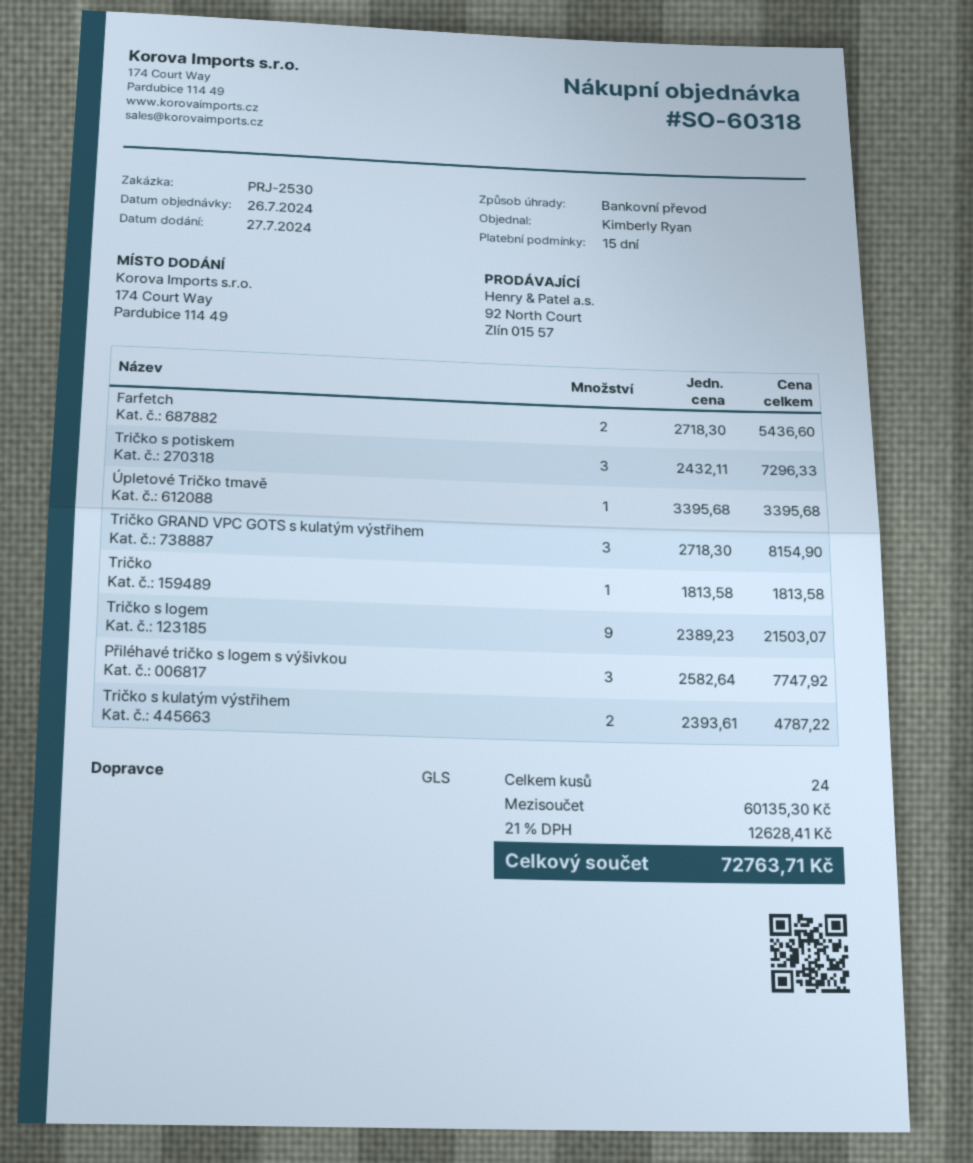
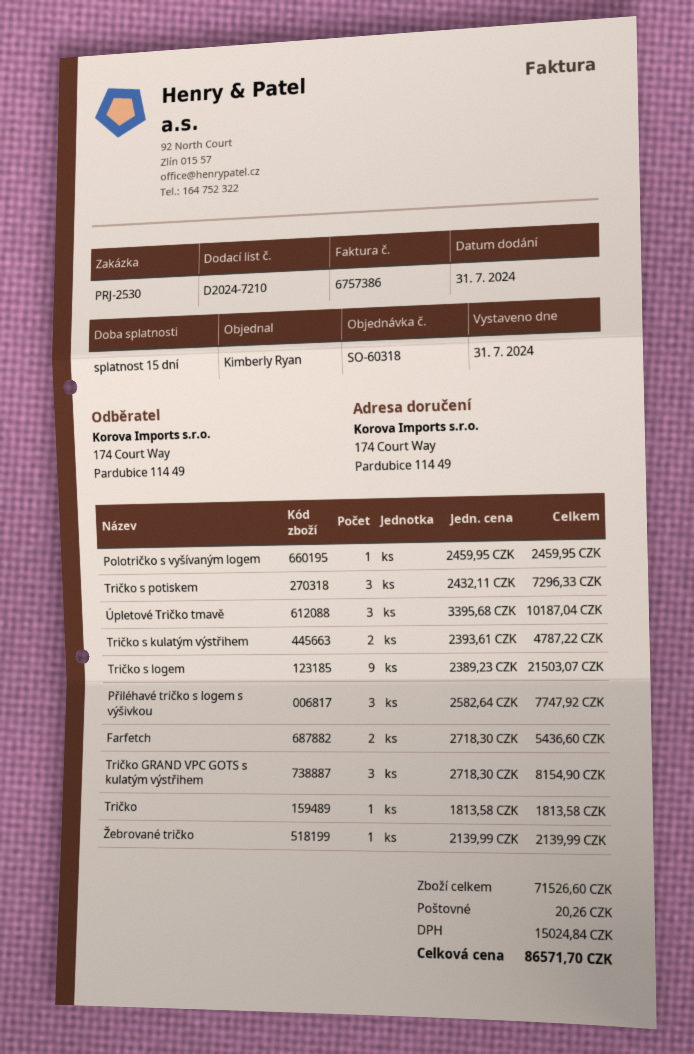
delivery date: 2024-07-27 -> 2024-07-31
Úpletové Tričko tmavě: 1 x 3395.68 = 3395.68 -> 3 x 3395.68 = 10187.04
Polotričko s vyšívaným logem: none -> 1 x 2459.95 = 2459.95
Žebrované tričko: none -> 1 x 2139.99 = 2139.99
subtotal: 60135.30 -> 71526.60
shipping: none -> 20.26
tax: 12628.41 -> 15024.84
total: 72763.71 -> 86571.70

